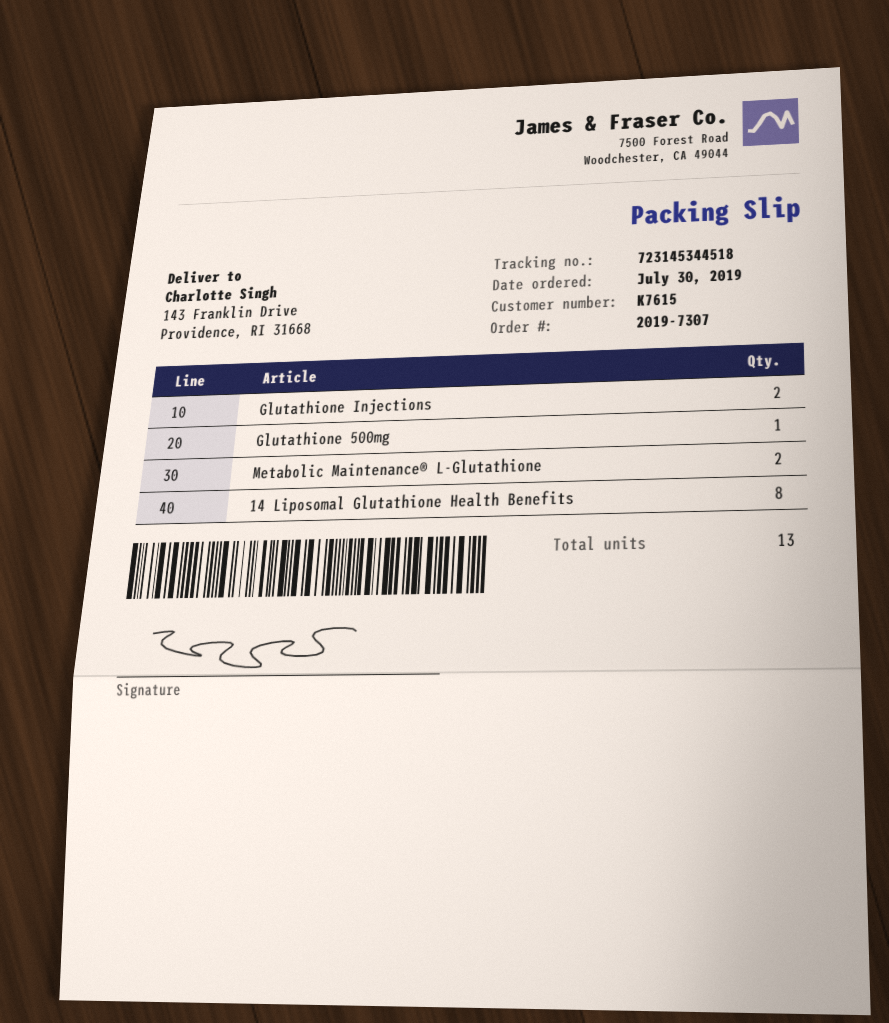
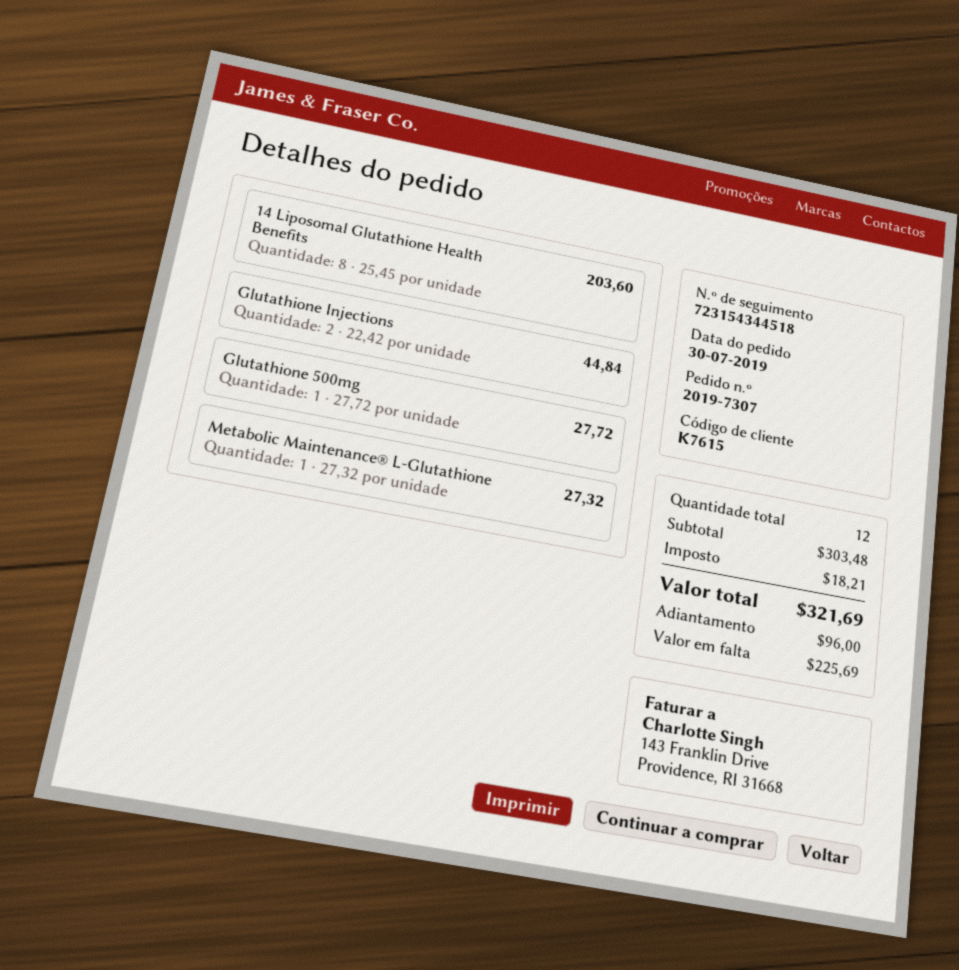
tracking number: 723145344518 -> 723154344518
Metabolic Maintenance® L-Glutathione: 2 -> 1
total quantity: 13 -> 12

